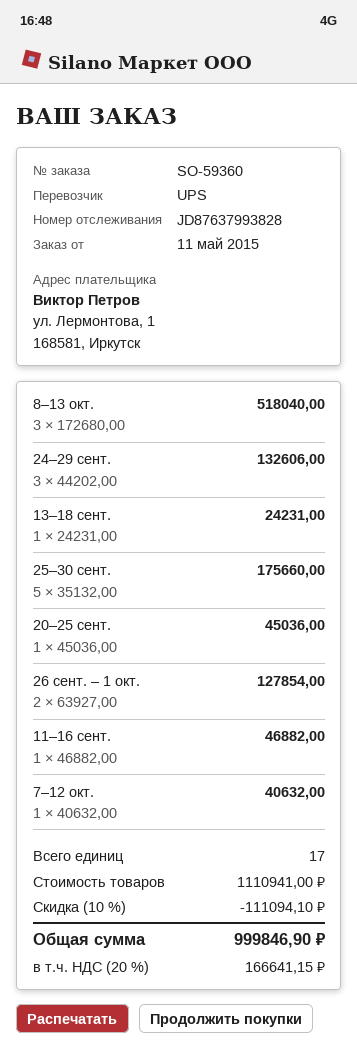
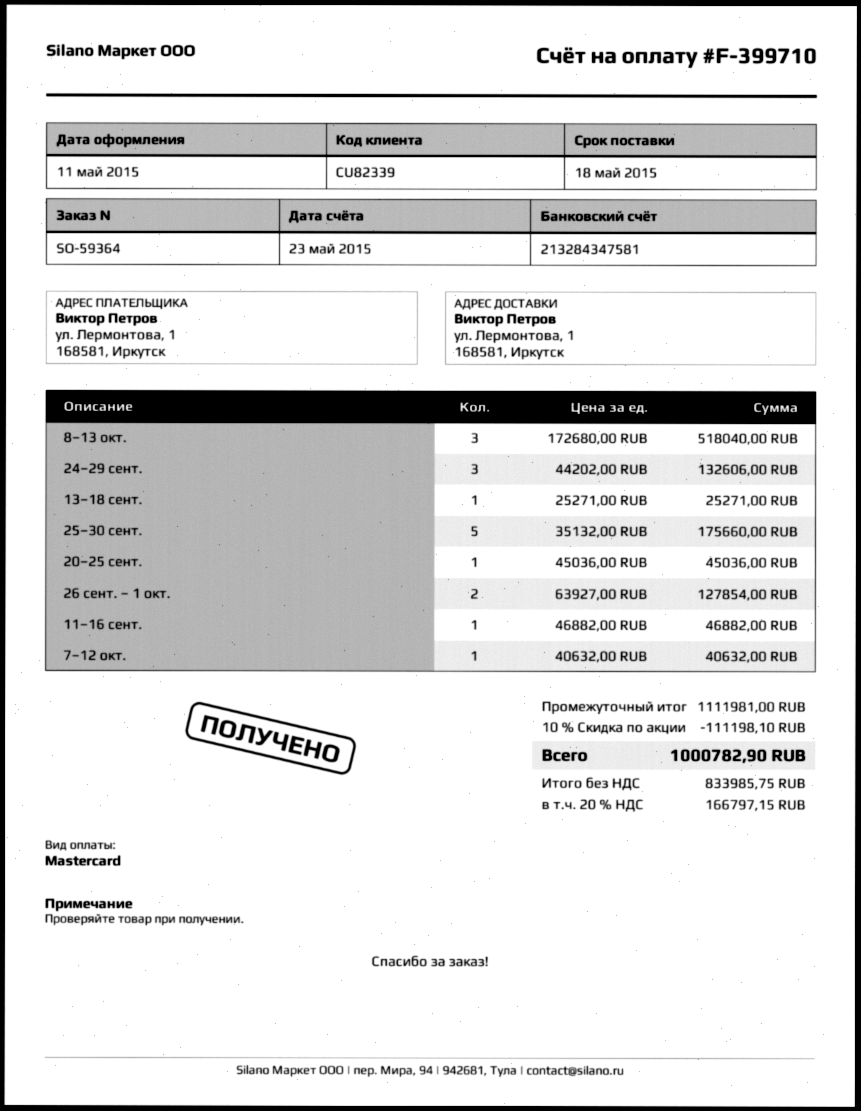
order number: SO-59360 -> SO-59364
13–18 сент.: 1 x 24231.00 = 24231.00 -> 1 x 25271.00 = 25271.00
subtotal: 1110941.00 -> 1111981.00
discount: 10% = 111094.10 -> 10% = 111198.10
tax: 20% = 166641.15 -> 20% = 166797.15
total: 999846.90 -> 1000782.90

